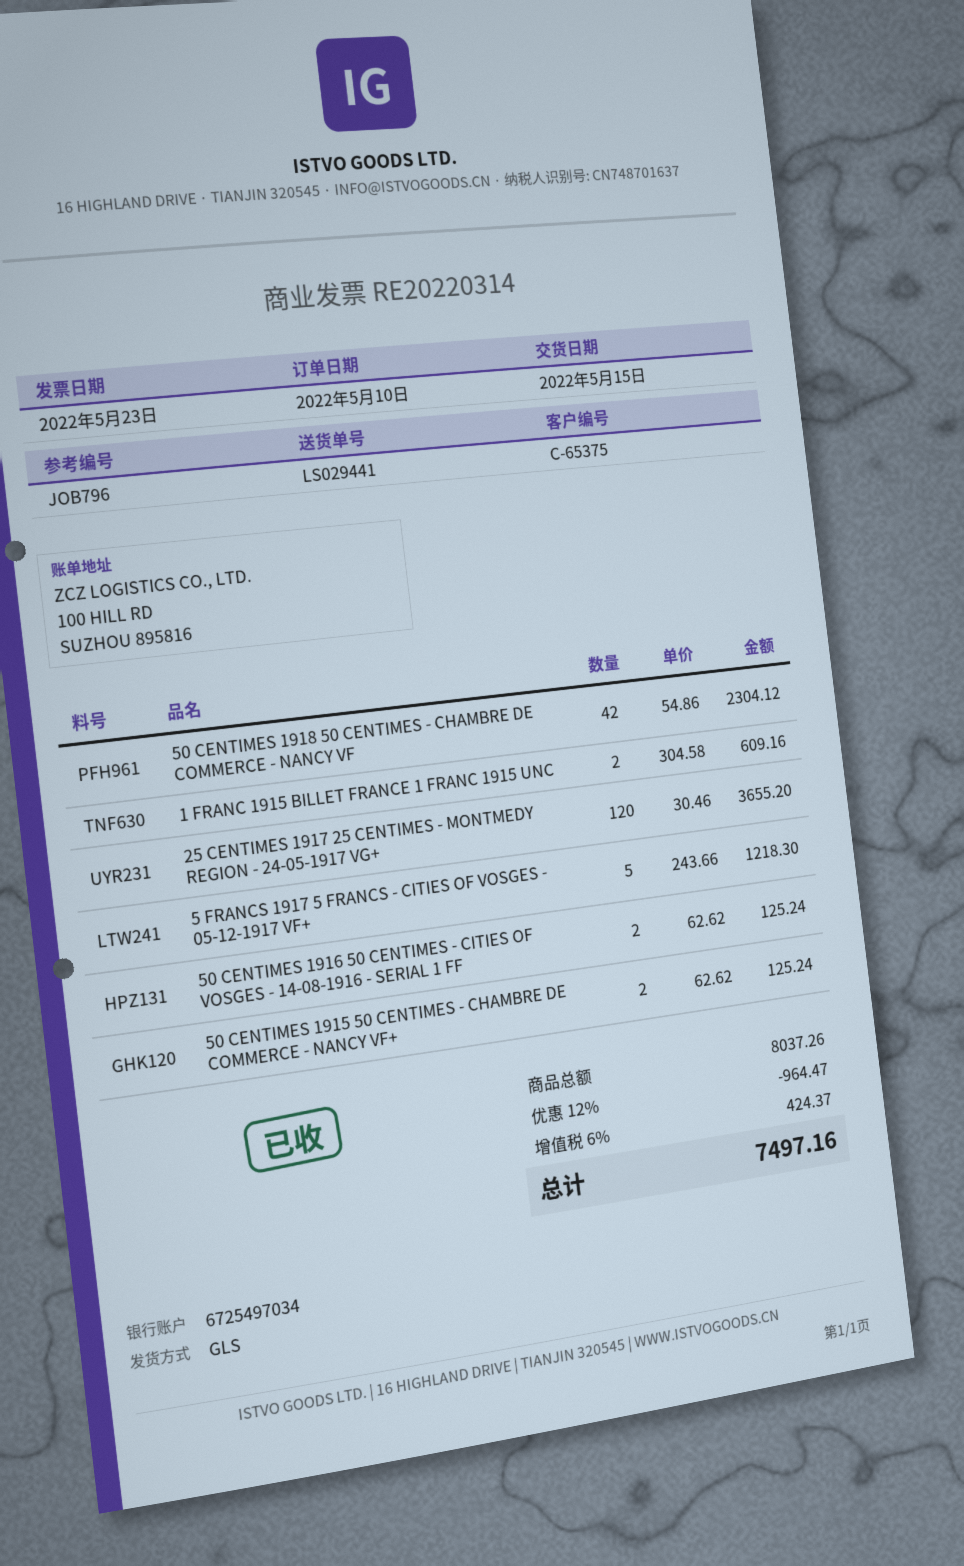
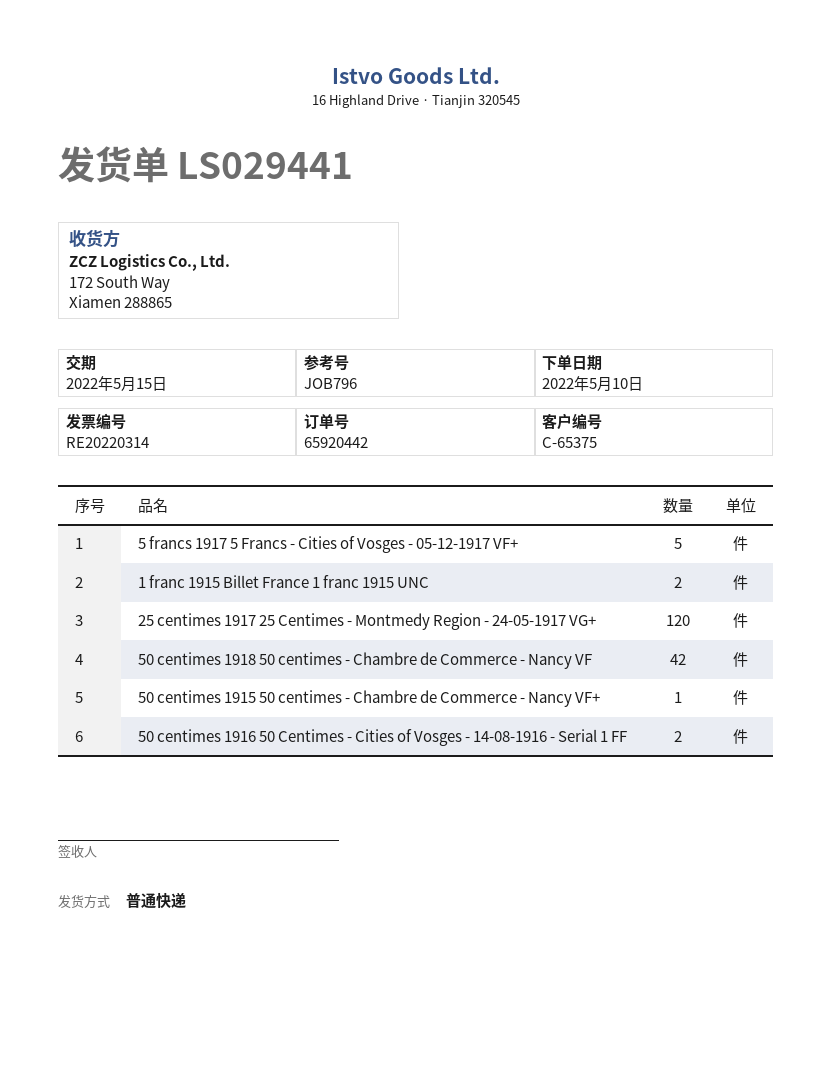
shipping method: GLS -> standard
50 CENTIMES 1915 50 CENTIMES - CHAMBRE DE COMMERCE - NANCY VF+: 2 -> 1

